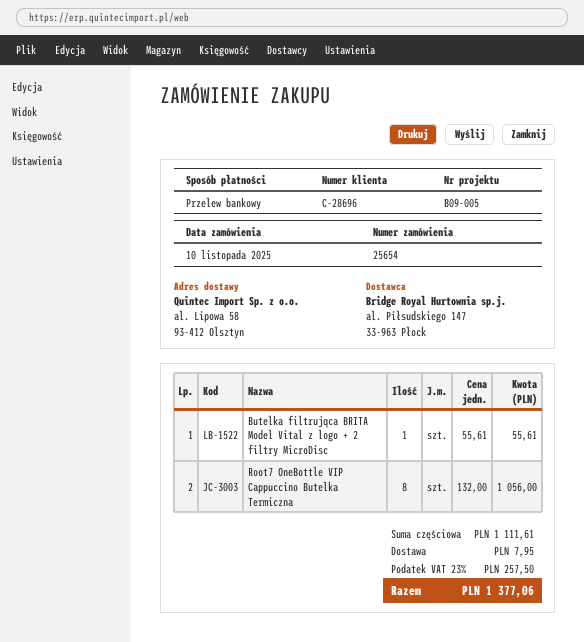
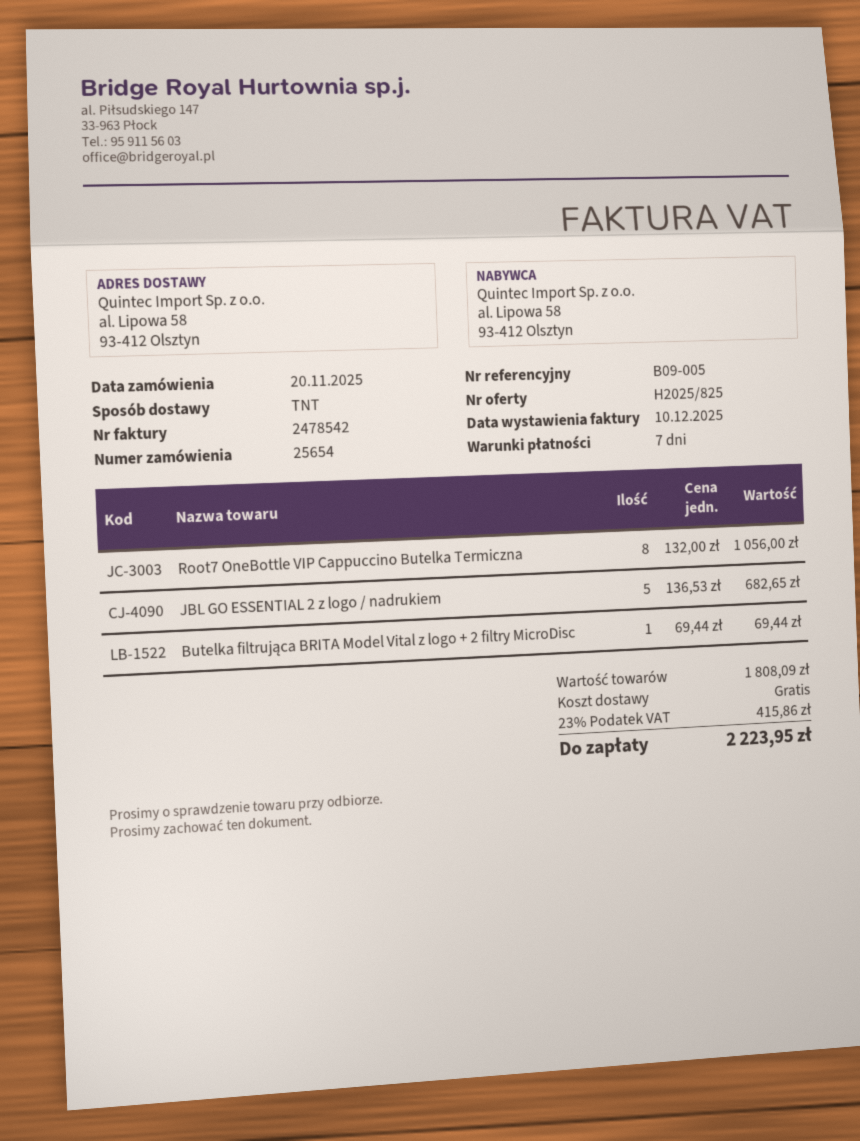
order date: 2025-11-10 -> 2025-11-20
Butelka filtrująca BRITA Model Vital z logo + 2 filtry MicroDisc: 1 x 55.61 = 55.61 -> 1 x 69.44 = 69.44
JBL GO ESSENTIAL 2 z logo / nadrukiem: none -> 5 x 136.53 = 682.65
subtotal: 1111.61 -> 1808.09
shipping: 7.95 -> 0.00
tax: 23% = 257.50 -> 23% = 415.86
total: 1377.06 -> 2223.95

